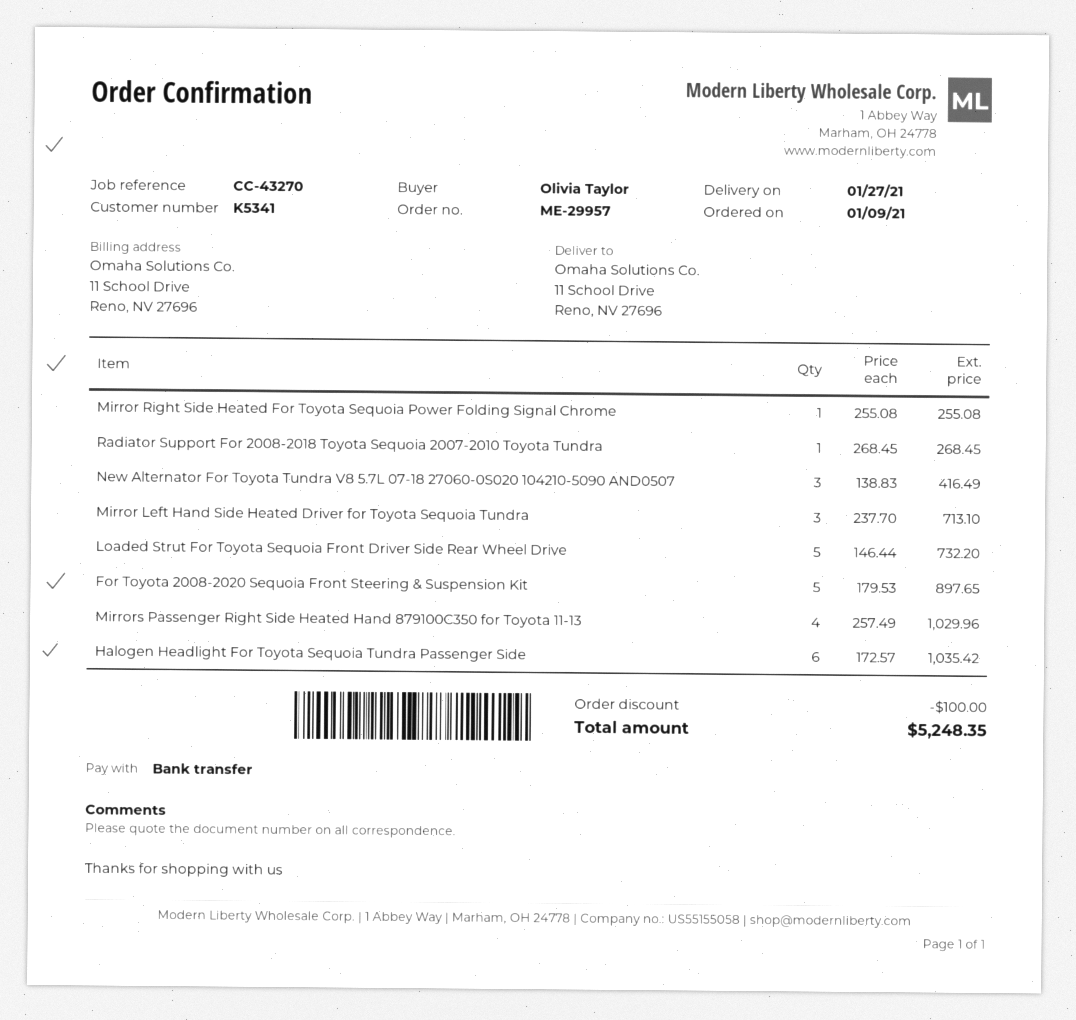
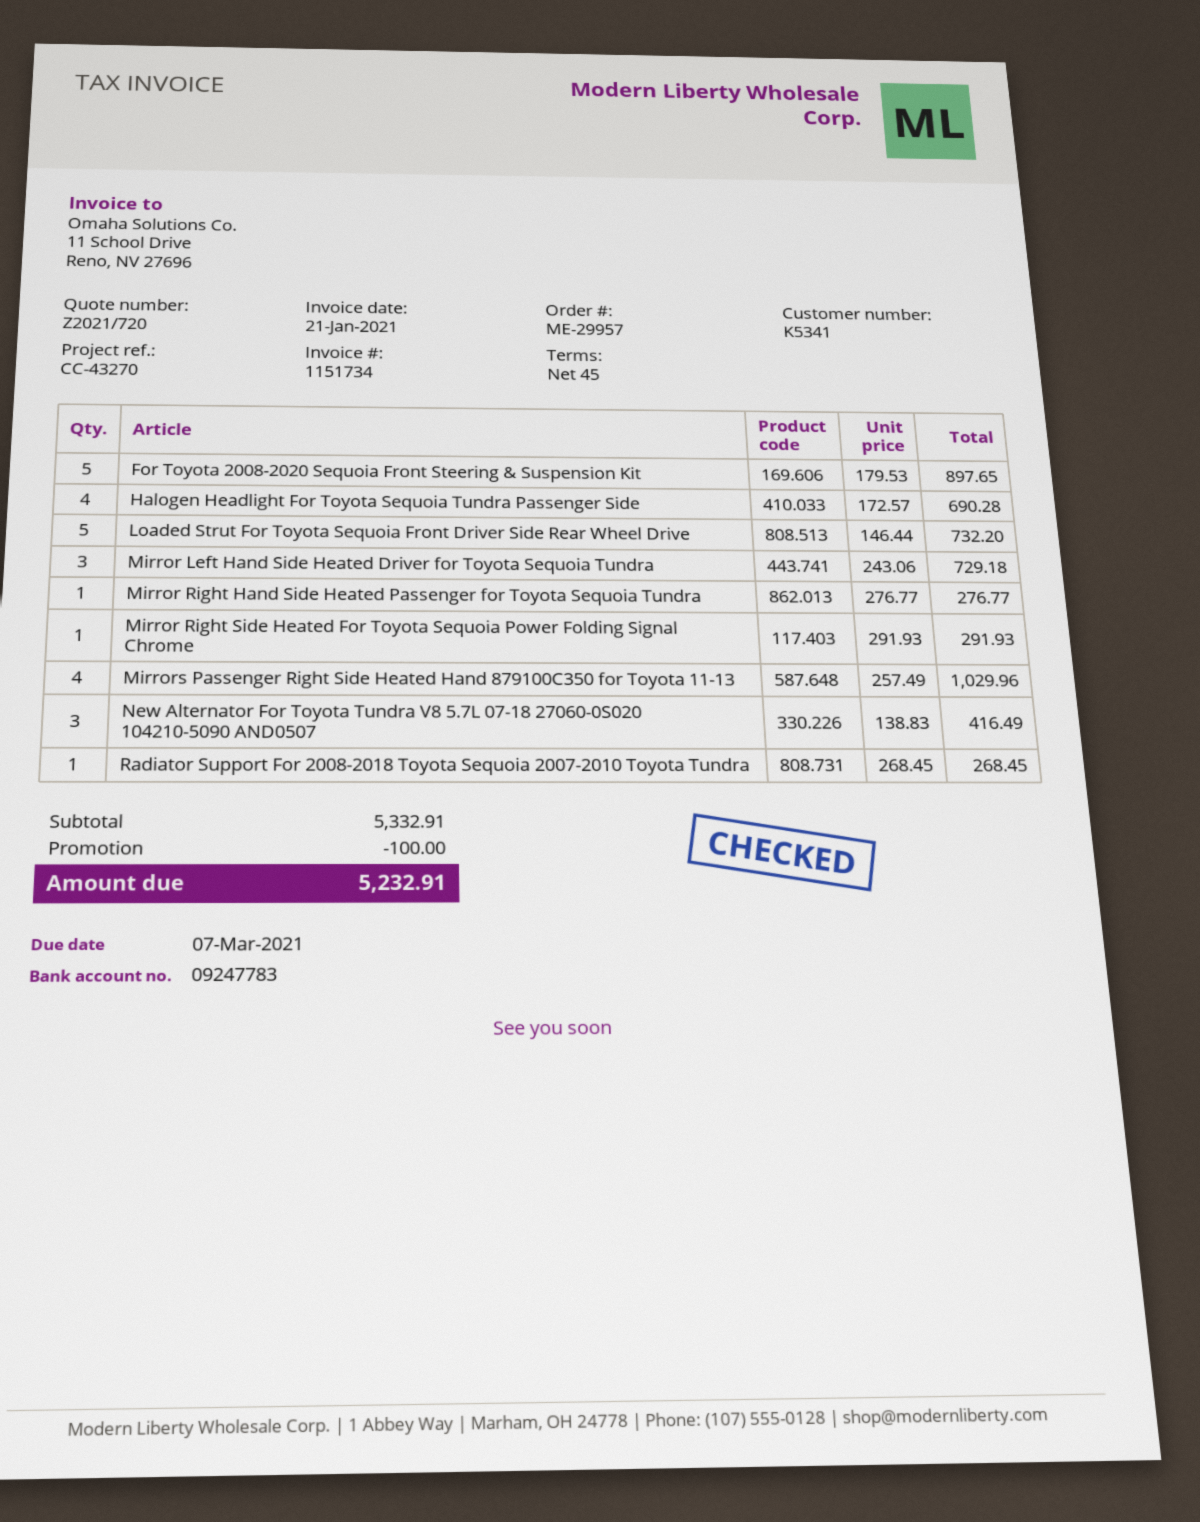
Mirror Right Side Heated For Toyota Sequoia Power Folding Signal Chrome: 1 x 255.08 = 255.08 -> 1 x 291.93 = 291.93
Mirror Left Hand Side Heated Driver for Toyota Sequoia Tundra: 3 x 237.70 = 713.10 -> 3 x 243.06 = 729.18
Halogen Headlight For Toyota Sequoia Tundra Passenger Side: 6 x 172.57 = 1035.42 -> 4 x 172.57 = 690.28
Mirror Right Hand Side Heated Passenger for Toyota Sequoia Tundra: none -> 1 x 276.77 = 276.77
total: 5248.35 -> 5232.91

